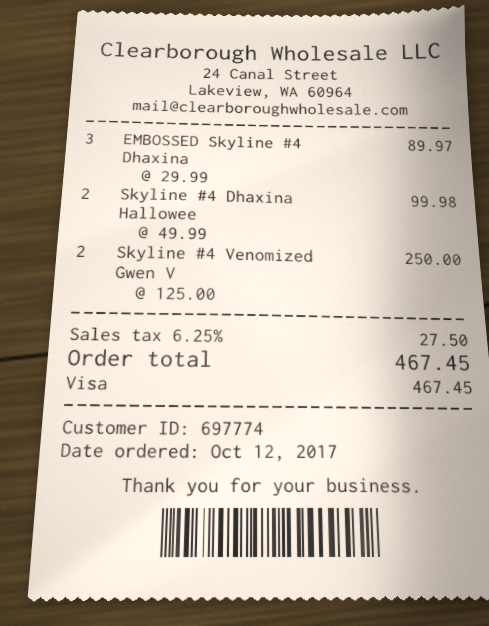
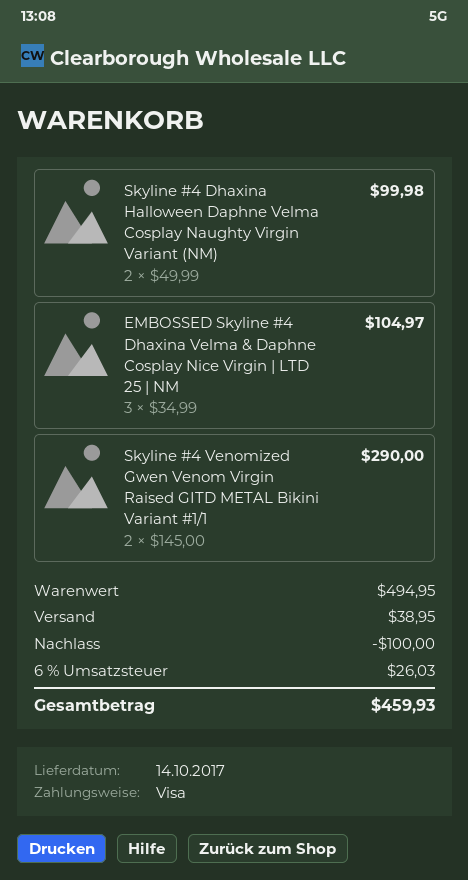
EMBOSSED Skyline #4 Dhaxina: 3 x 29.99 = 89.97 -> 3 x 34.99 = 104.97
Skyline #4 Venomized Gwen V: 2 x 125.00 = 250.00 -> 2 x 145.00 = 290.00
discount: none -> 100.00
shipping: none -> 38.95
tax: 6.25% = 27.50 -> 6% = 26.03
total: 467.45 -> 459.93

